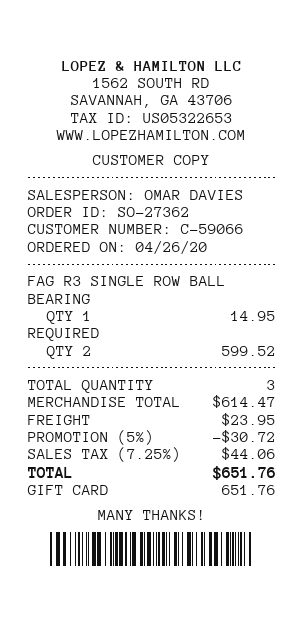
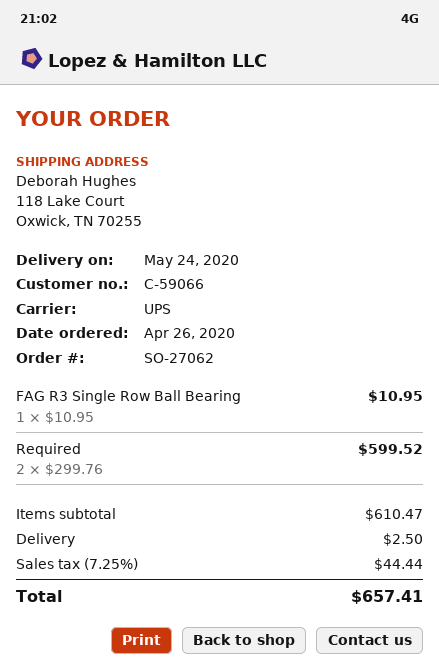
order number: SO-27362 -> SO-27062
FAG R3 SINGLE ROW BALL BEARING: 1 for 14.95 -> 1 for 10.95
subtotal: 614.47 -> 610.47
discount: 5% = 30.72 -> none
shipping: 23.95 -> 2.50
tax: 7.25% = 44.06 -> 7.25% = 44.44
total: 651.76 -> 657.41

